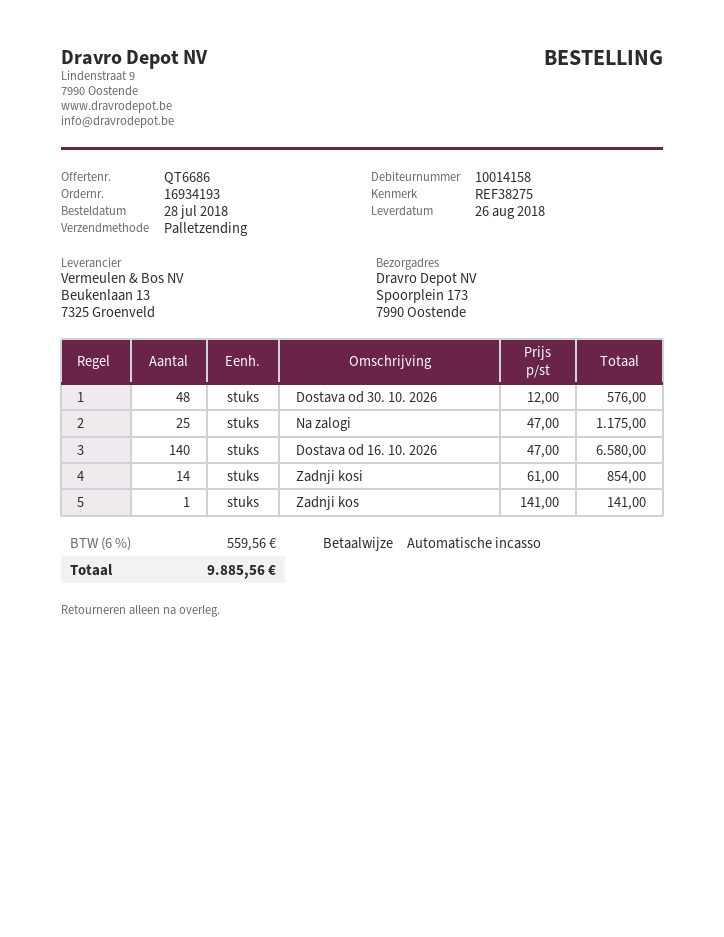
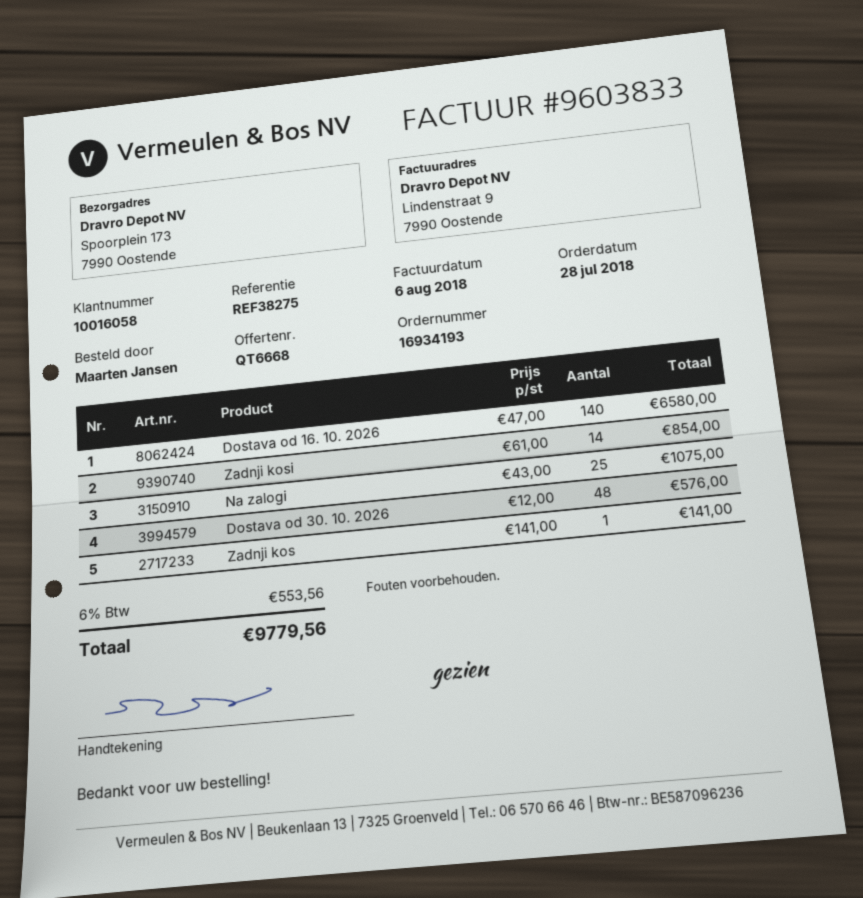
quote number: QT6686 -> QT6668
customer number: 10014158 -> 10016058
Na zalogi: 25 x 47.00 = 1175.00 -> 25 x 43.00 = 1075.00
tax: 6% = 559.56 -> 6% = 553.56
total: 9885.56 -> 9779.56

